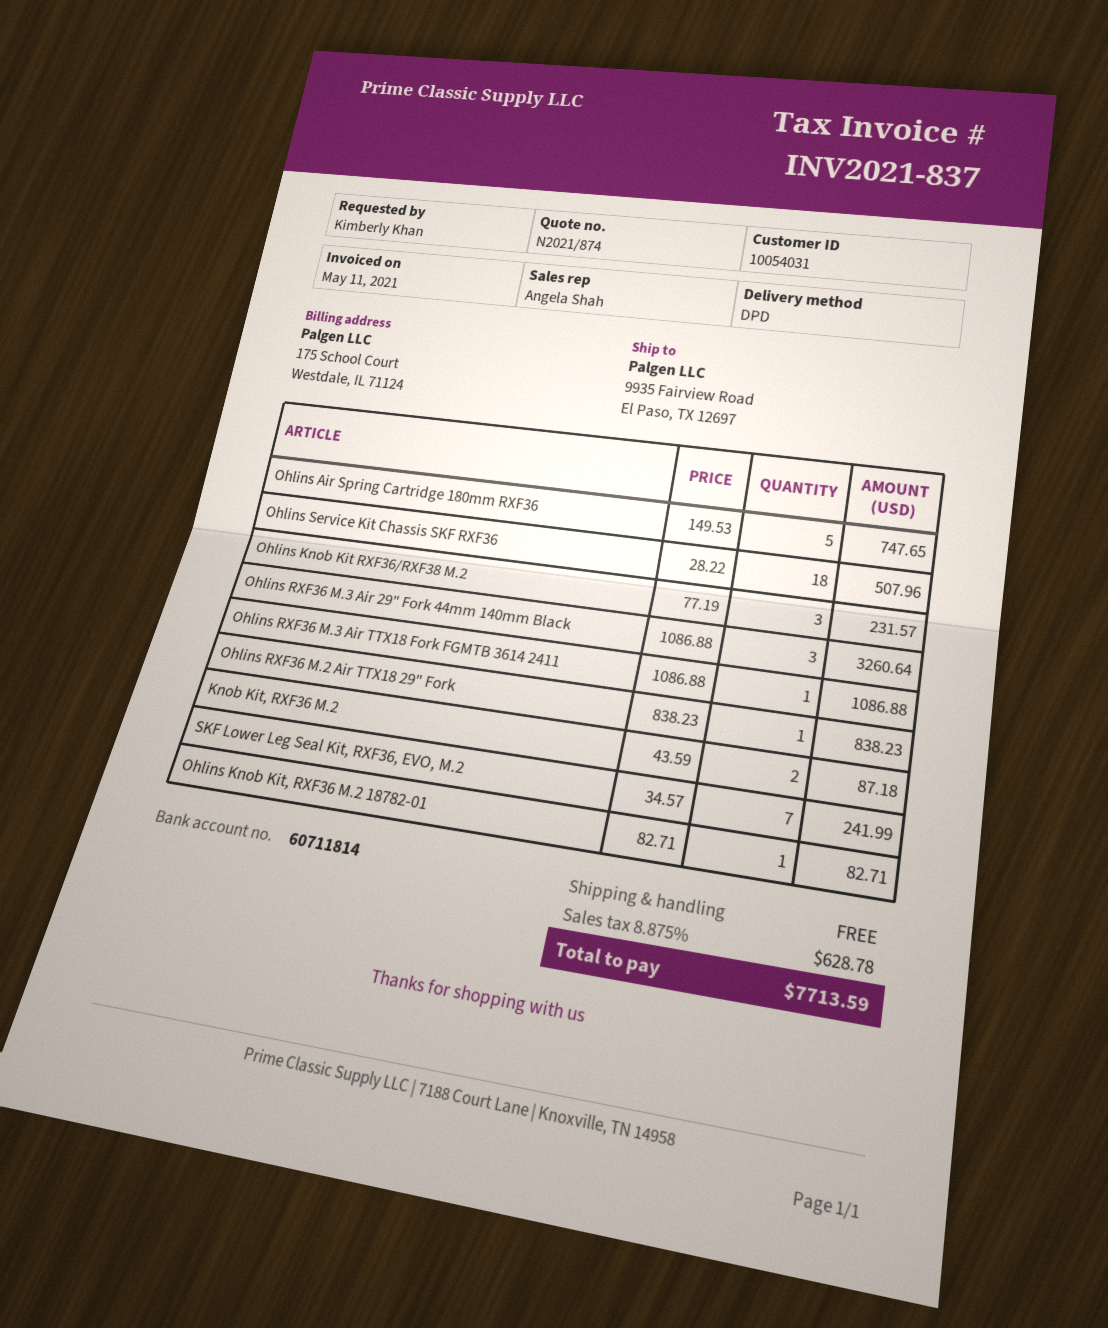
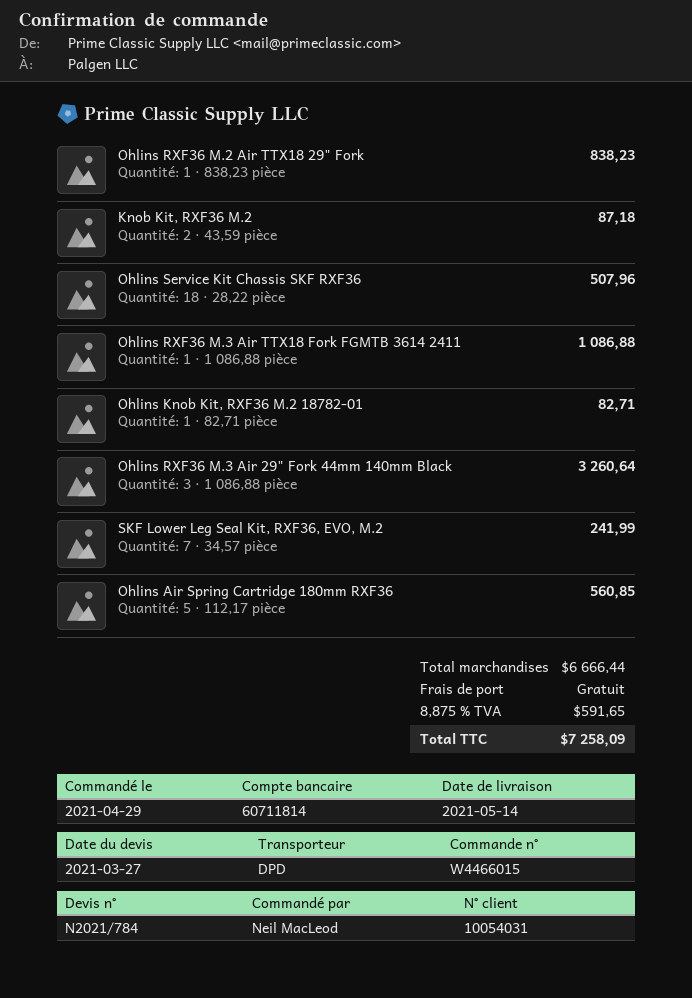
quote number: N2021/874 -> N2021/784
ordered by: Kimberly Khan -> Neil MacLeod
Ohlins Air Spring Cartridge 180mm RXF36: 5 x 149.53 = 747.65 -> 5 x 112.17 = 560.85
Ohlins Knob Kit RXF36/RXF38 M.2: 3 x 77.19 = 231.57 -> none
tax: 8.875% = 628.78 -> 8.875% = 591.65
total: 7713.59 -> 7258.09

